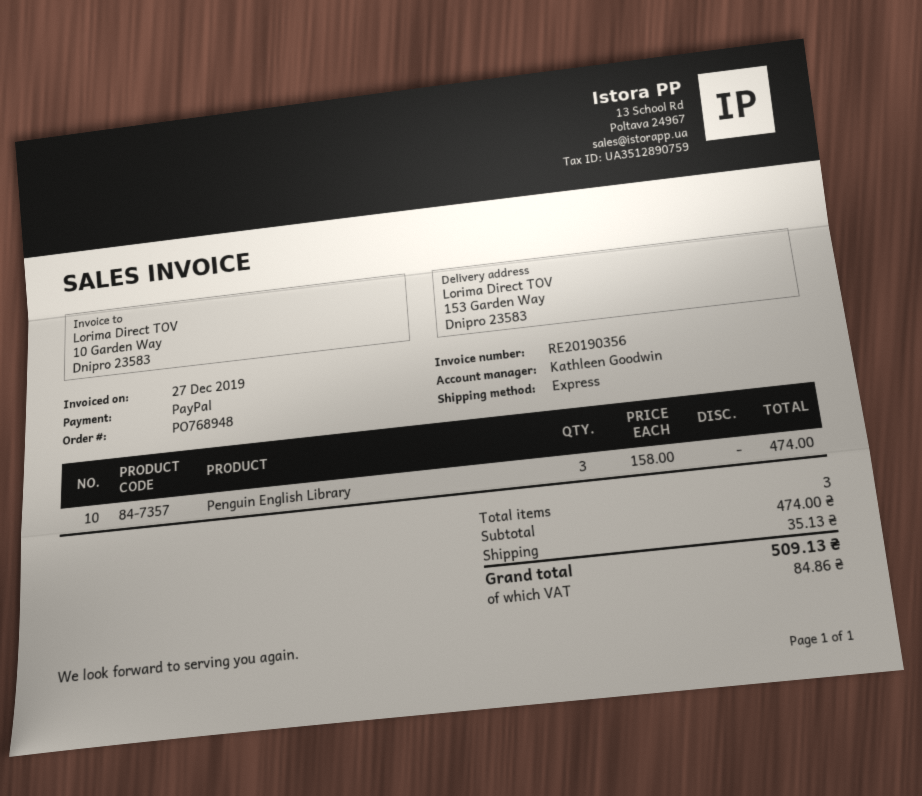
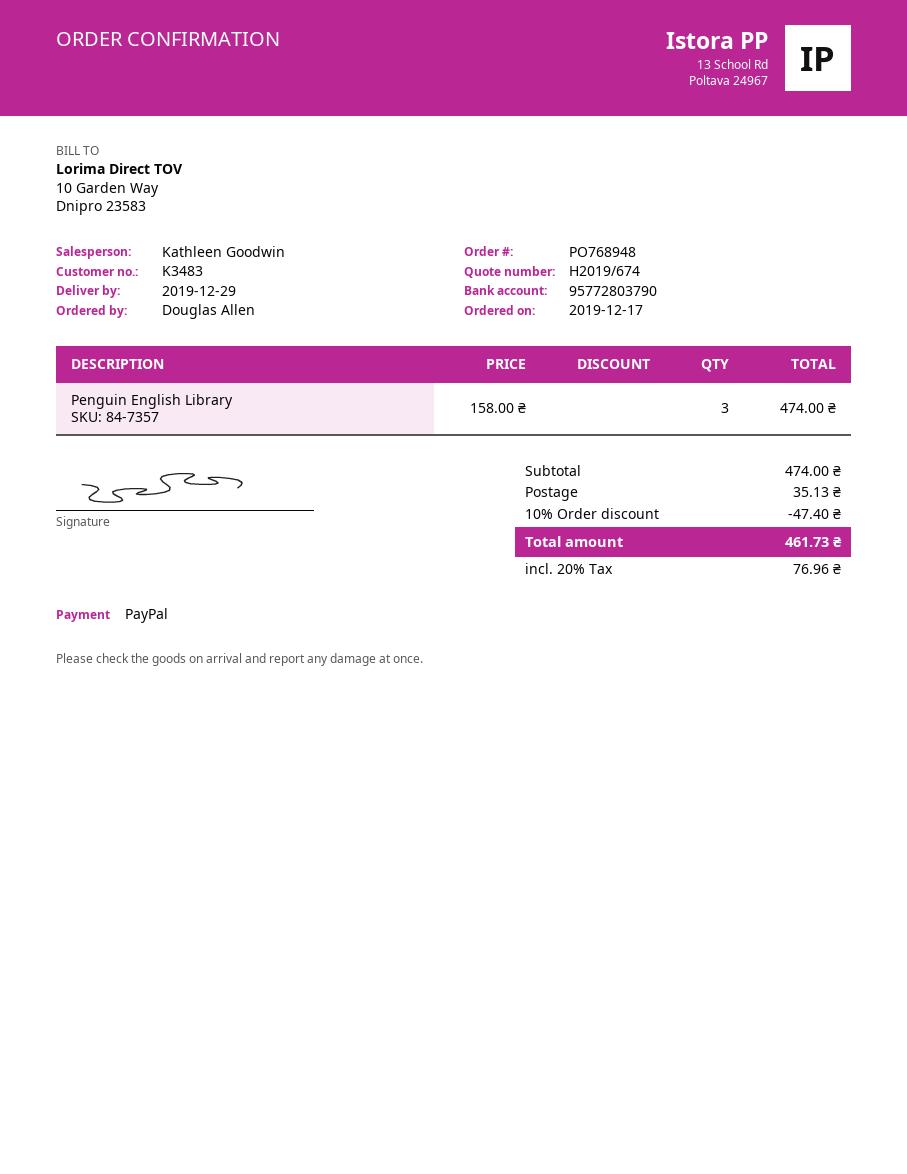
discount: none -> 10% = 47.40
tax: 84.86 -> 76.96
total: 509.13 -> 461.73

